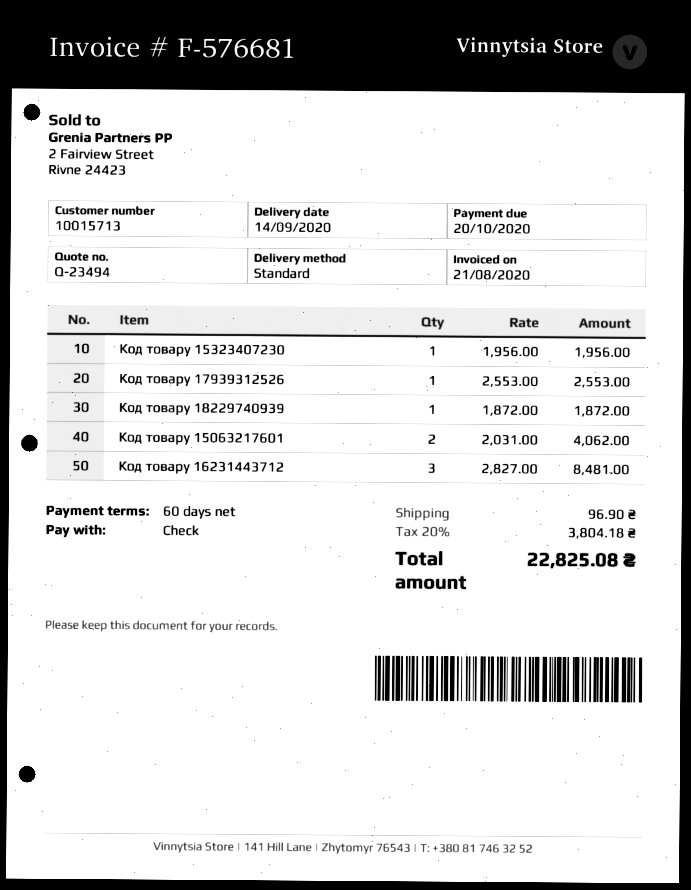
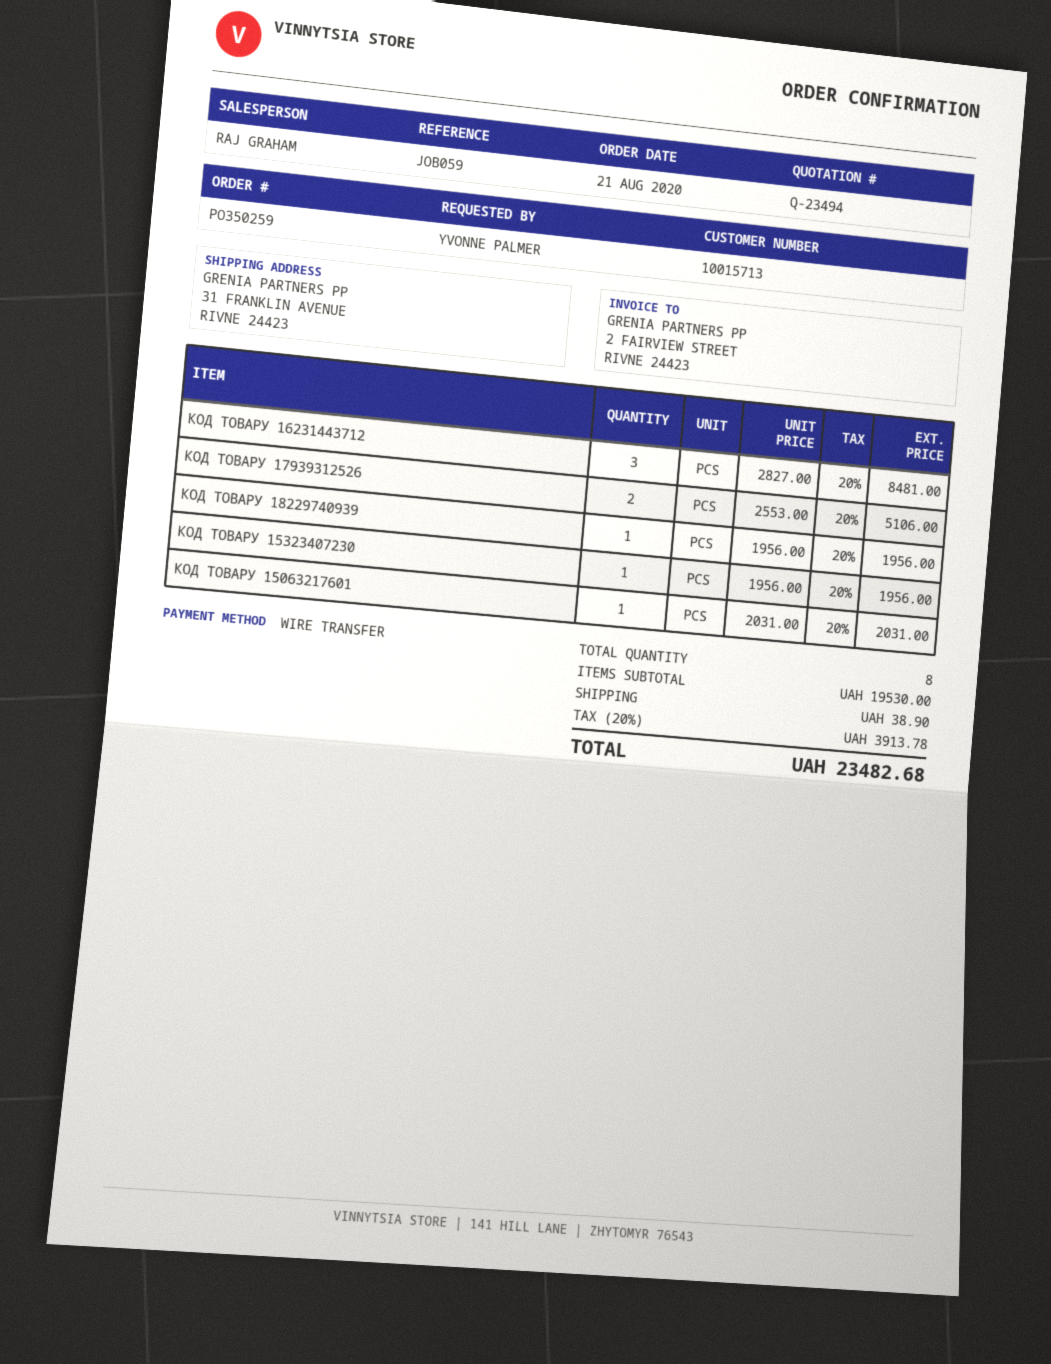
payment method: cheque -> bank transfer
Код товару 17939312526: 1 x 2553.00 = 2553.00 -> 2 x 2553.00 = 5106.00
Код товару 18229740939: 1 x 1872.00 = 1872.00 -> 1 x 1956.00 = 1956.00
Код товару 15063217601: 2 x 2031.00 = 4062.00 -> 1 x 2031.00 = 2031.00
shipping: 96.90 -> 38.90
tax: 20% = 3804.18 -> 20% = 3913.78
total: 22825.08 -> 23482.68

